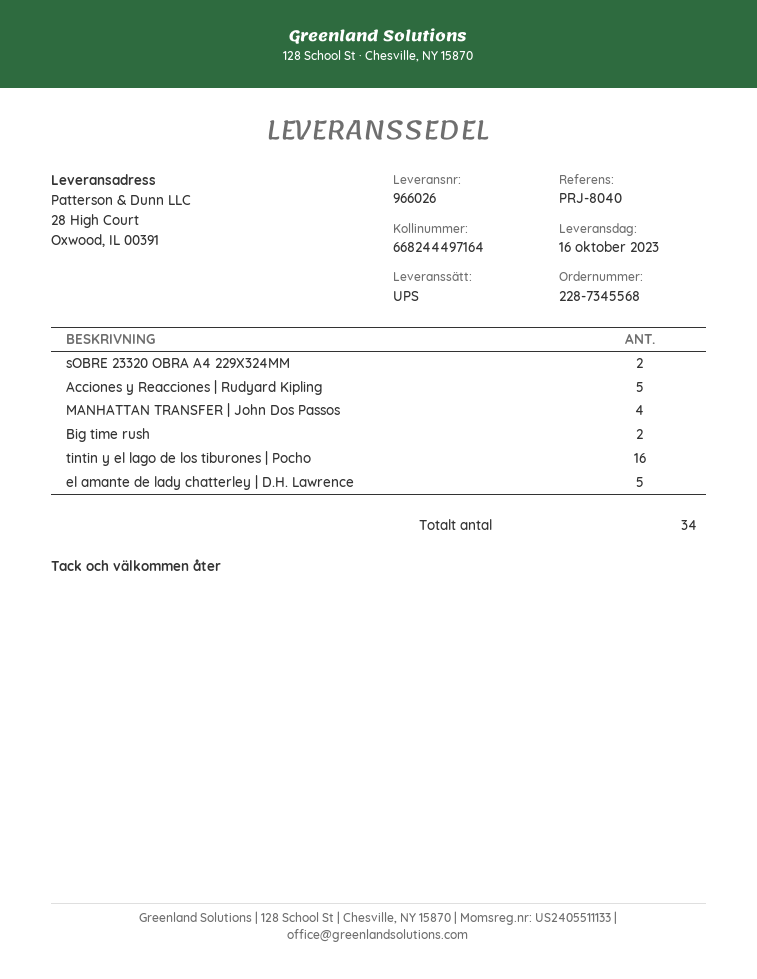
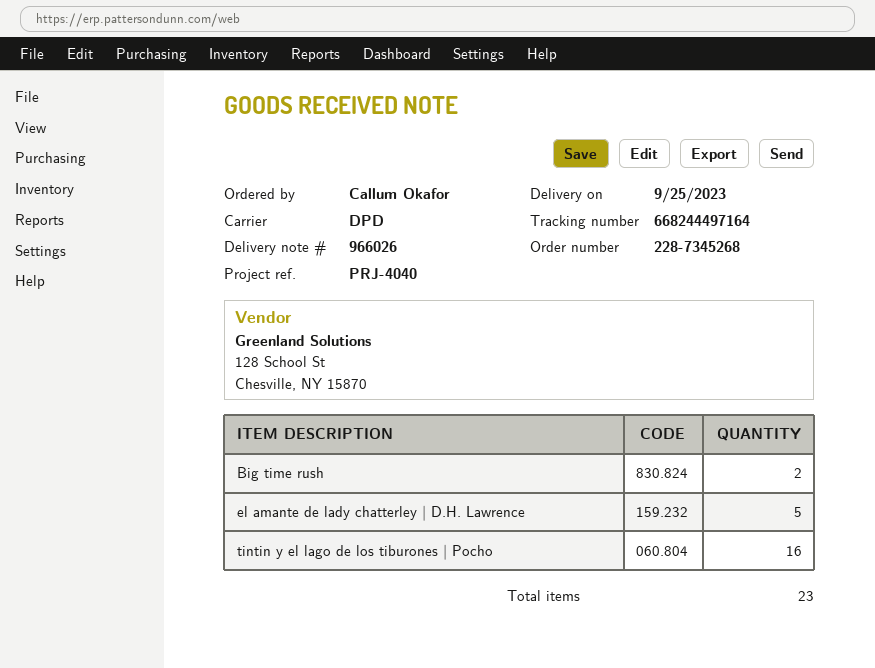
order number: 228-7345568 -> 228-7345268
delivery date: 2023-10-16 -> 2023-09-25
reference: PRJ-8040 -> PRJ-4040
shipping method: UPS -> DPD
sOBRE 23320 OBRA A4 229X324MM: 2 -> none
Acciones y Reacciones | Rudyard Kipling: 5 -> none
MANHATTAN TRANSFER | John Dos Passos: 4 -> none
total quantity: 34 -> 23

